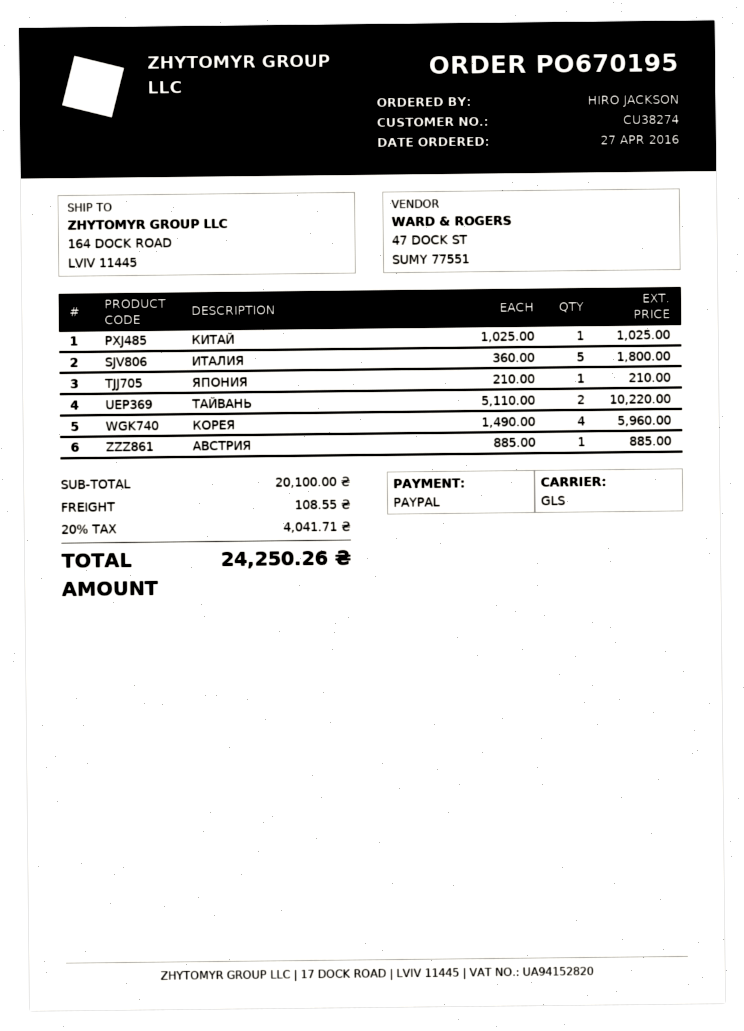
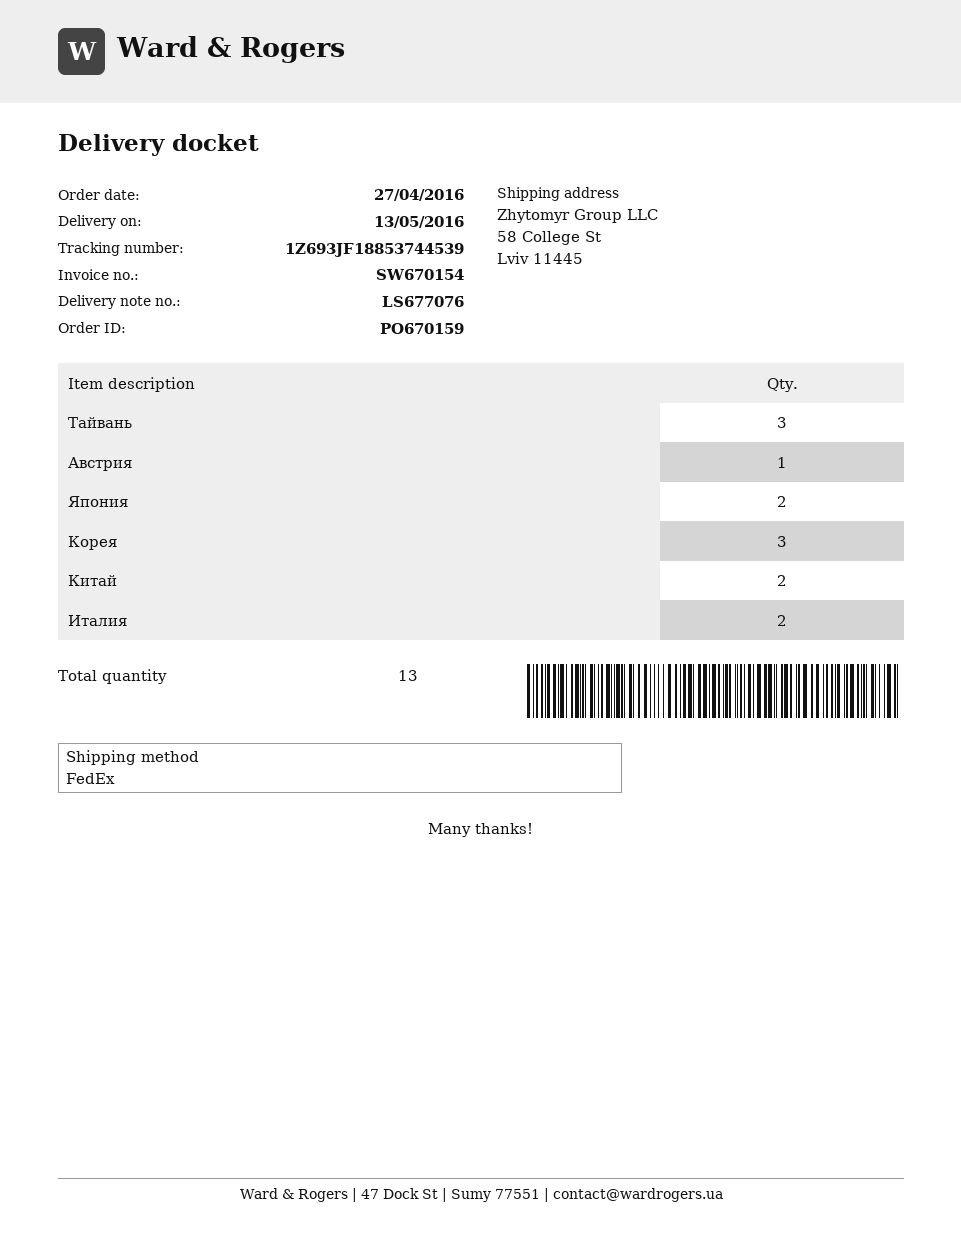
order number: PO670195 -> PO670159
shipping method: GLS -> FedEx
ship to: 164 DOCK ROAD, LVIV 11445 -> 58 College St, Lviv 11445
КИТАЙ: 1 -> 2
ИТАЛИЯ: 5 -> 2
ЯПОНИЯ: 1 -> 2
ТАЙВАНЬ: 2 -> 3
КОРЕЯ: 4 -> 3

